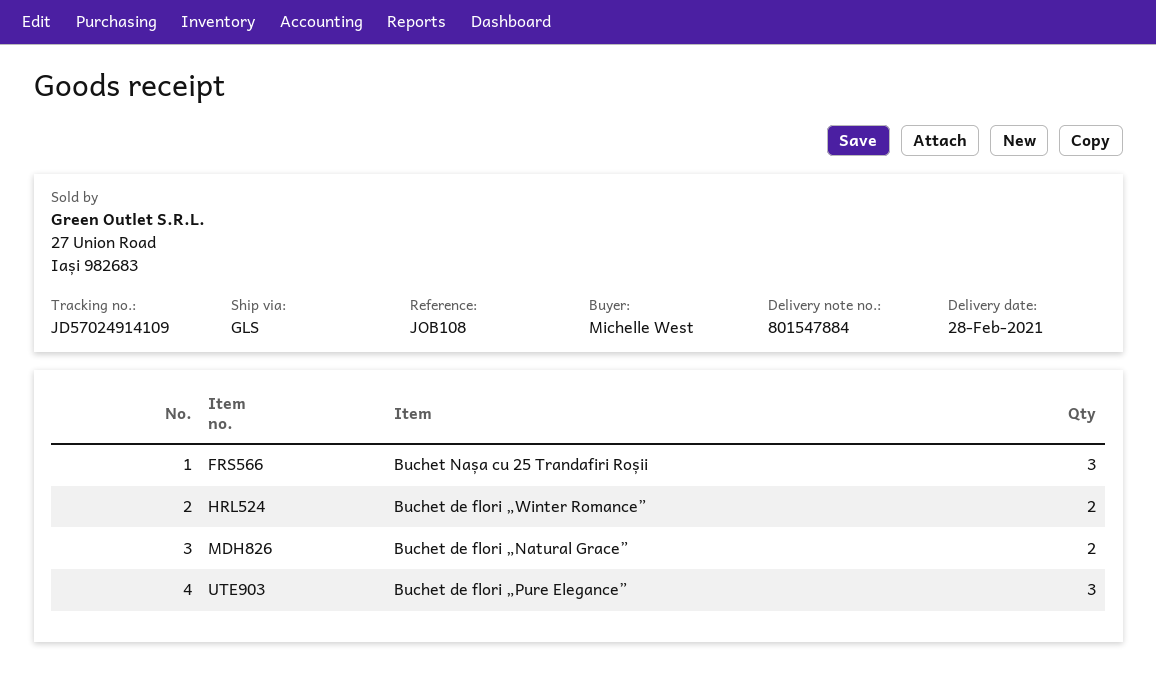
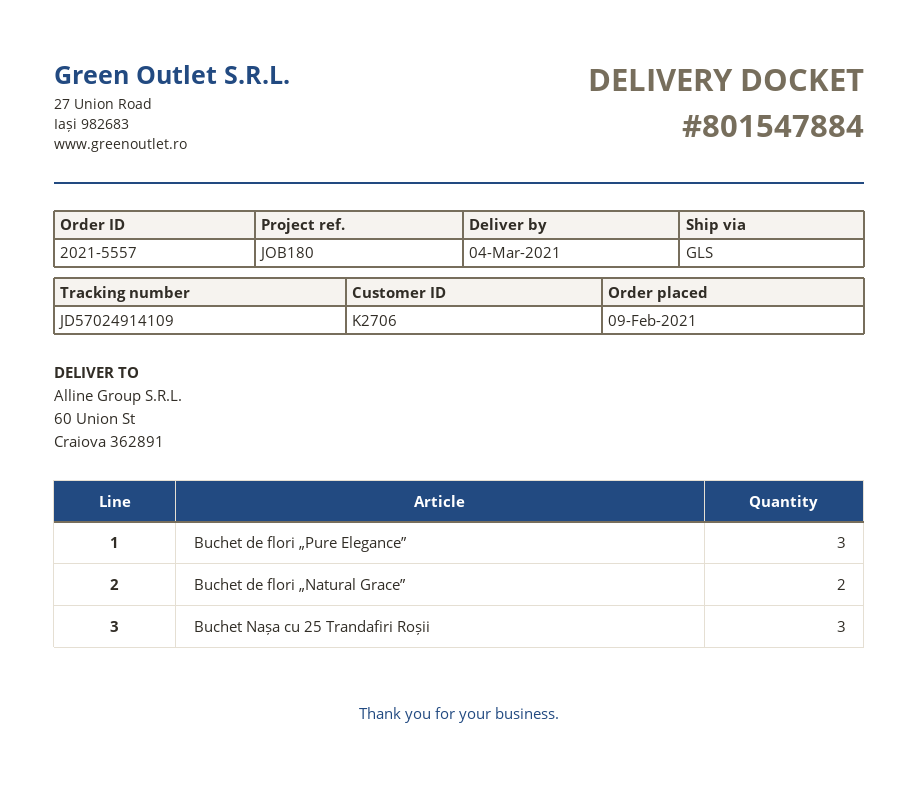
delivery date: 2021-02-28 -> 2021-03-04
reference: JOB108 -> JOB180
Buchet de flori „Winter Romance”: 2 -> none

